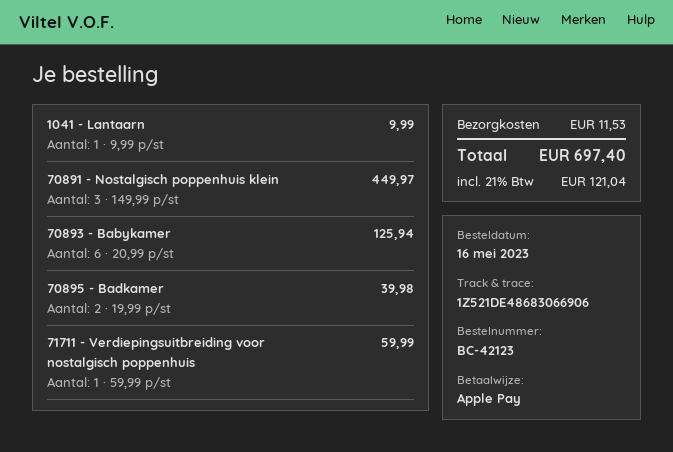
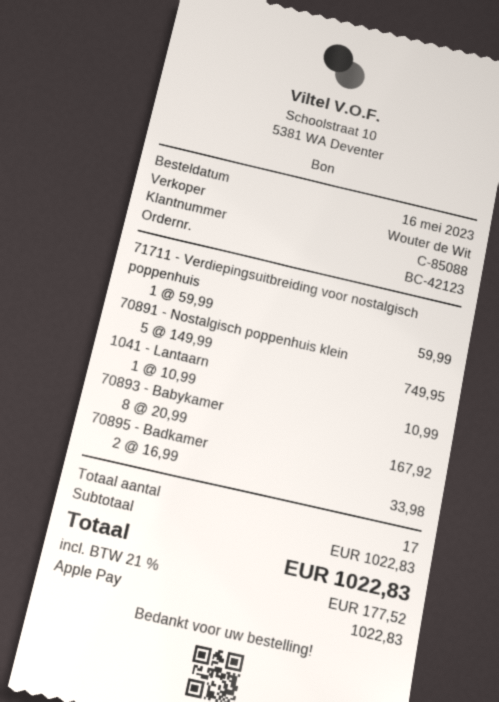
1041 - Lantaarn: 1 x 9.99 = 9.99 -> 1 x 10.99 = 10.99
70891 - Nostalgisch poppenhuis klein: 3 x 149.99 = 449.97 -> 5 x 149.99 = 749.95
70893 - Babykamer: 6 x 20.99 = 125.94 -> 8 x 20.99 = 167.92
70895 - Badkamer: 2 x 19.99 = 39.98 -> 2 x 16.99 = 33.98
shipping: 11.53 -> none
tax: 21% = 121.04 -> 21% = 177.52
total: 697.40 -> 1022.83

